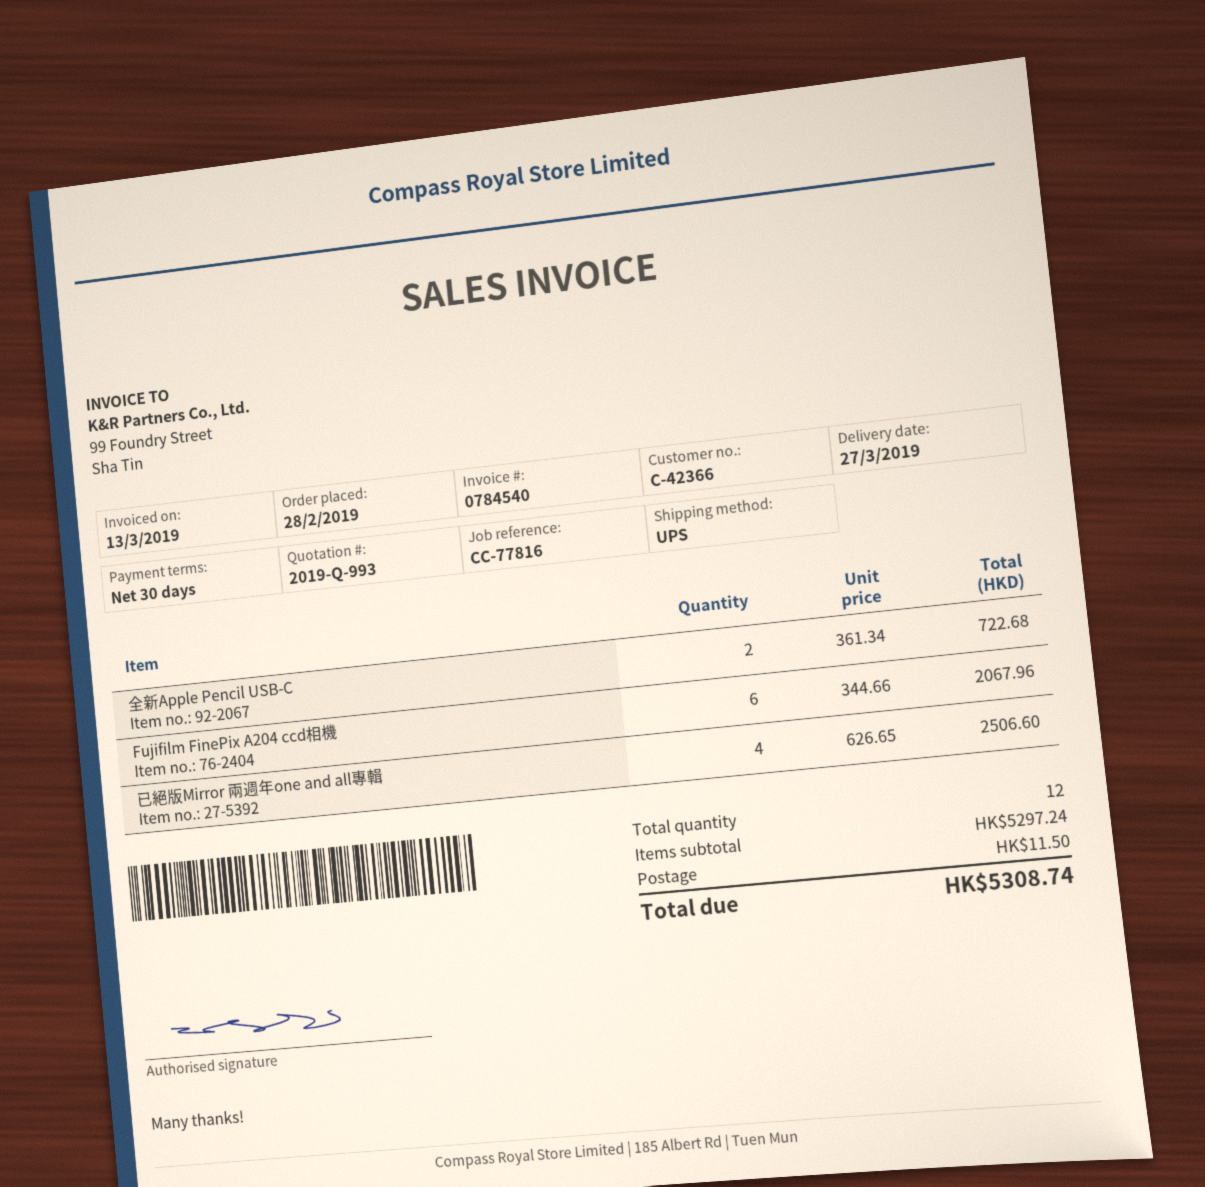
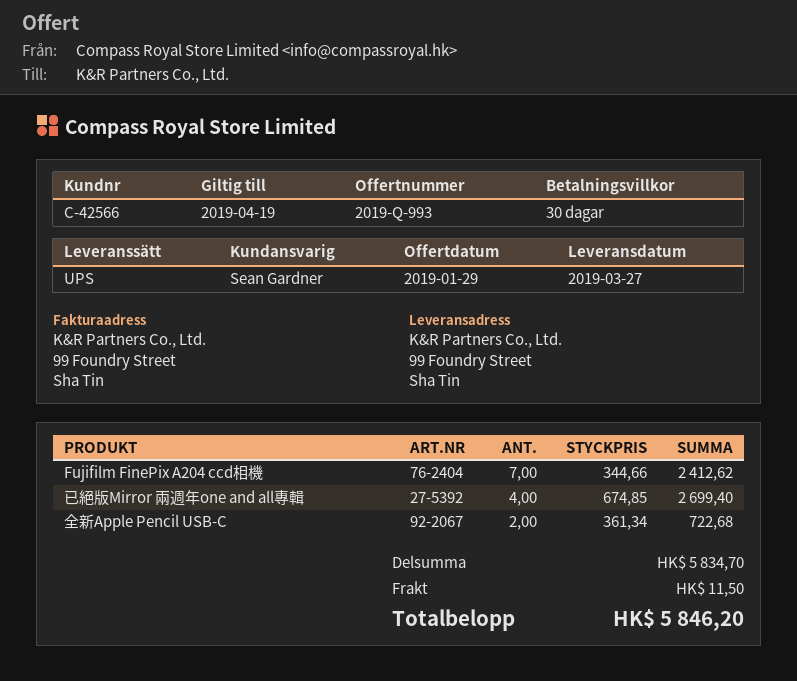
customer number: C-42366 -> C-42566
Fujifilm FinePix A204 ccd相機: 6 x 344.66 = 2067.96 -> 7 x 344.66 = 2412.62
已絕版Mirror 兩週年one and all專輯: 4 x 626.65 = 2506.60 -> 4 x 674.85 = 2699.40
subtotal: 5297.24 -> 5834.70
total: 5308.74 -> 5846.20

